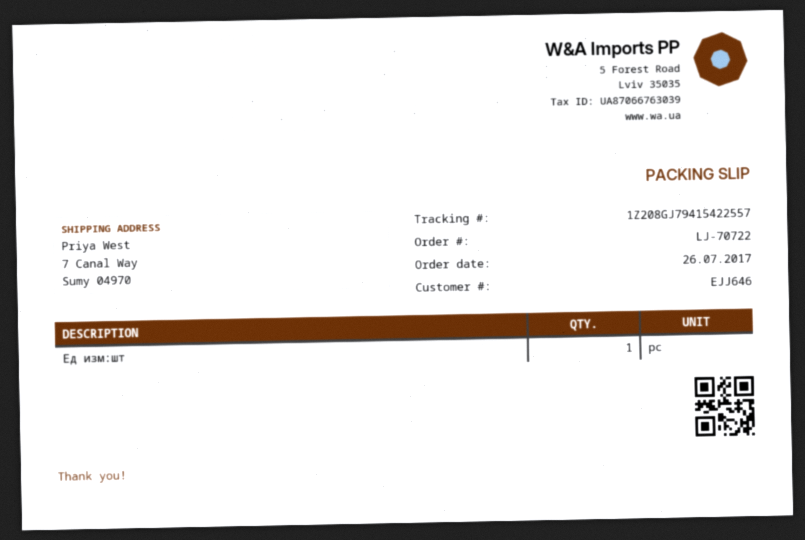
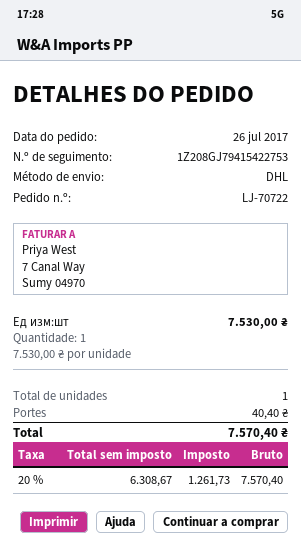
tracking number: 1Z208GJ79415422557 -> 1Z208GJ79415422753

